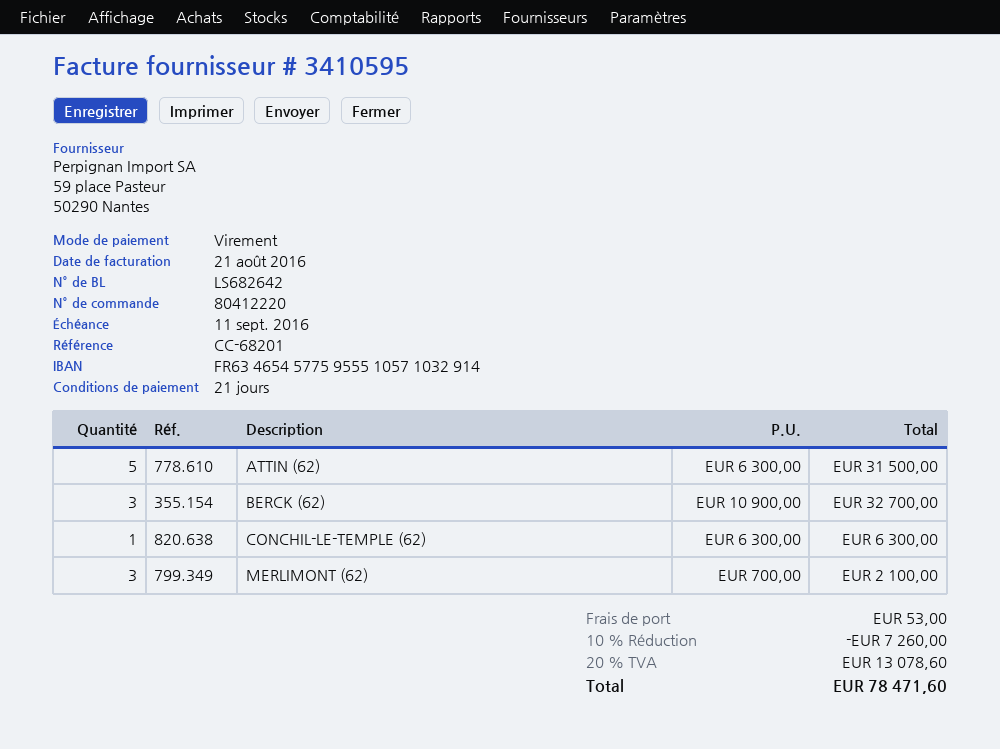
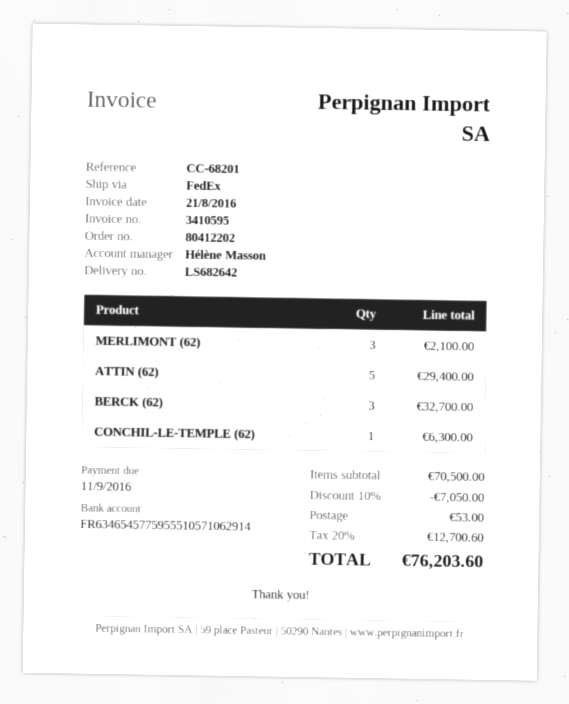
order number: 80412220 -> 80412202
bank account: FR6346545775955510571032914 -> FR6346545775955510571062914
ATTIN (62): 5 for 31500.00 -> 5 for 29400.00
discount: 10% = 7260.00 -> 10% = 7050.00
tax: 20% = 13078.60 -> 20% = 12700.60
total: 78471.60 -> 76203.60

